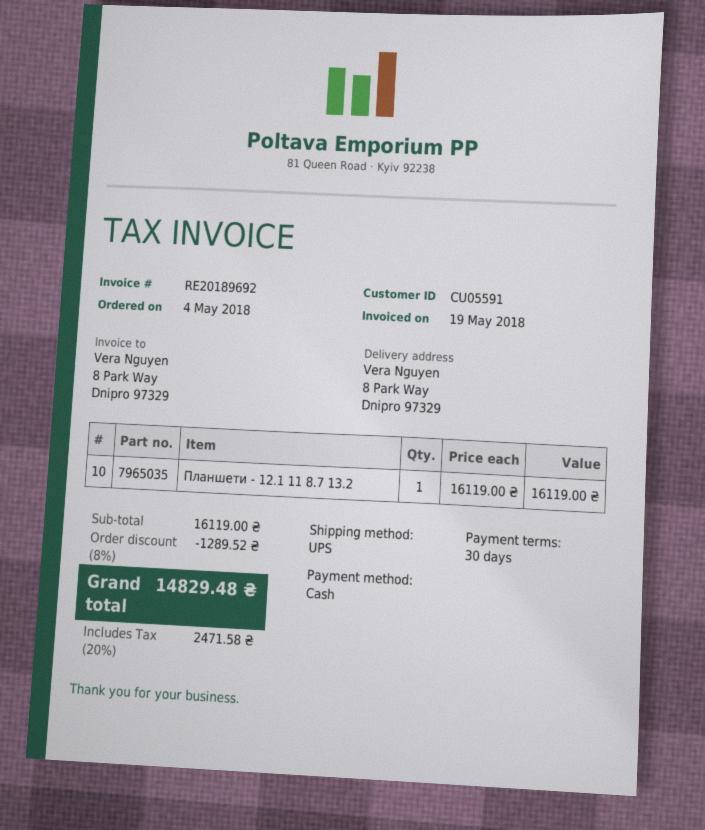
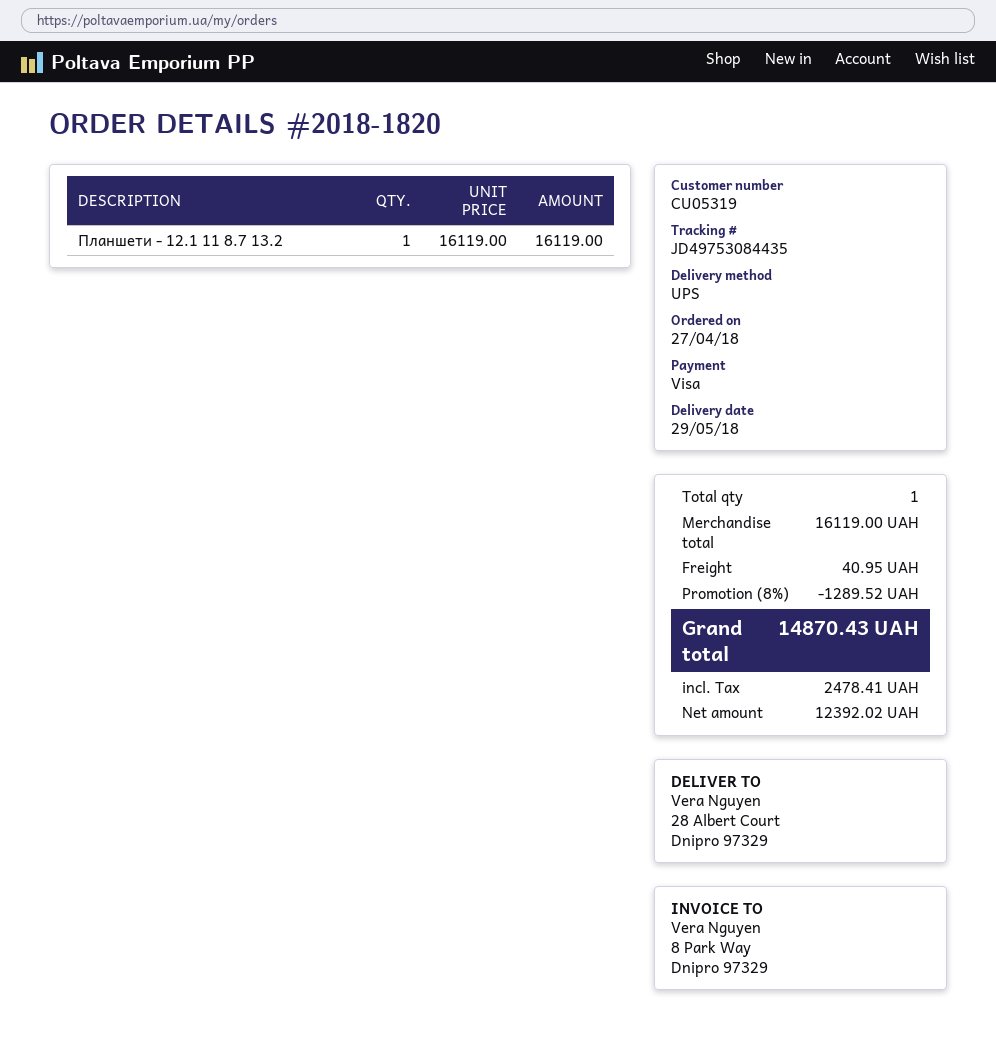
order date: 2018-05-04 -> 2018-04-27
customer number: CU05591 -> CU05319
payment method: cash -> Visa
ship to: 8 Park Way, Dnipro 97329 -> 28 Albert Court, Dnipro 97329
shipping: none -> 40.95
tax: 2471.58 -> 2478.41
total: 14829.48 -> 14870.43

